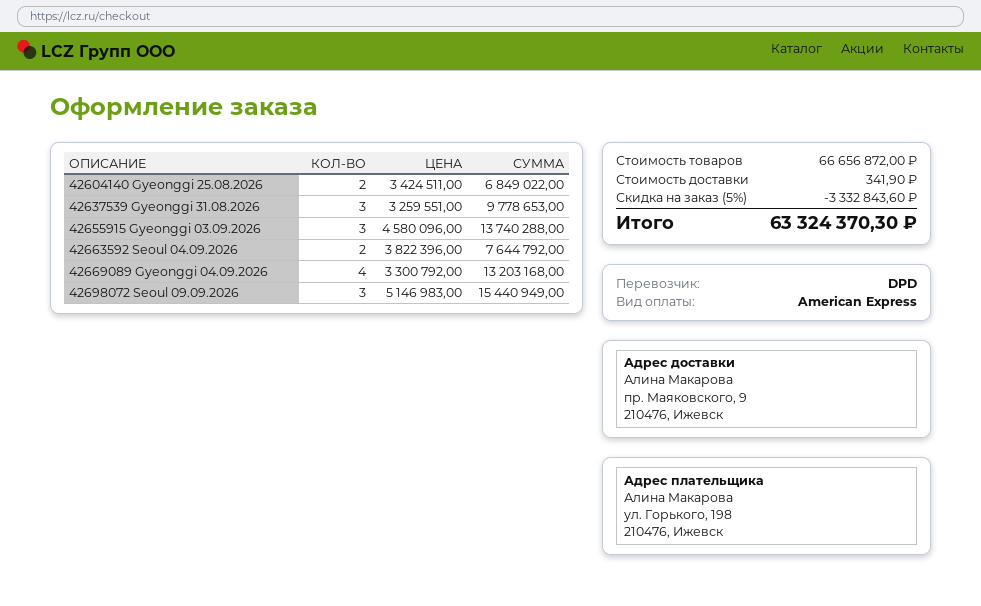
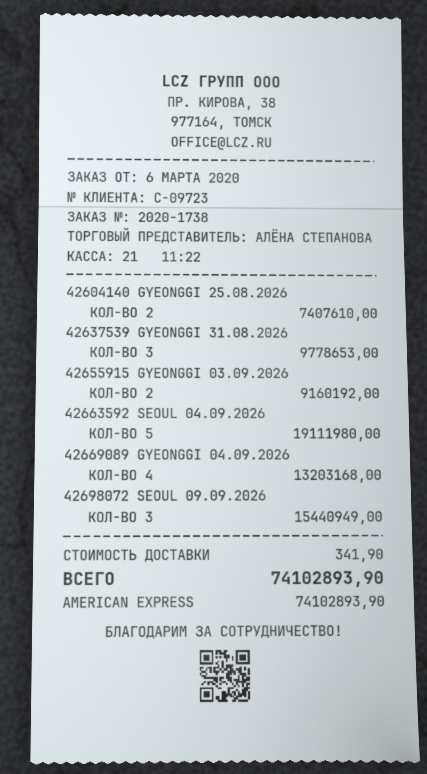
42604140 Gyeonggi 25.08.2026: 2 for 6849022.00 -> 2 for 7407610.00
42655915 Gyeonggi 03.09.2026: 3 for 13740288.00 -> 2 for 9160192.00
42663592 Seoul 04.09.2026: 2 for 7644792.00 -> 5 for 19111980.00
discount: 5% = 3332843.60 -> none
total: 63324370.30 -> 74102893.90

